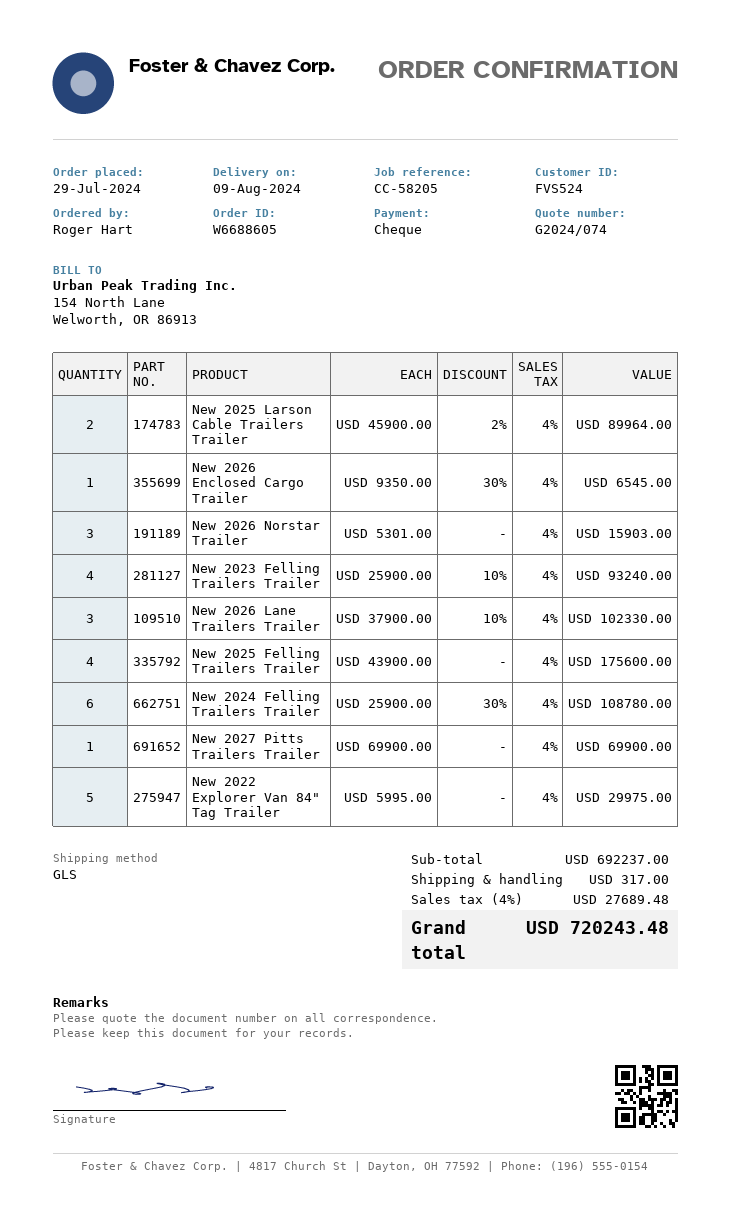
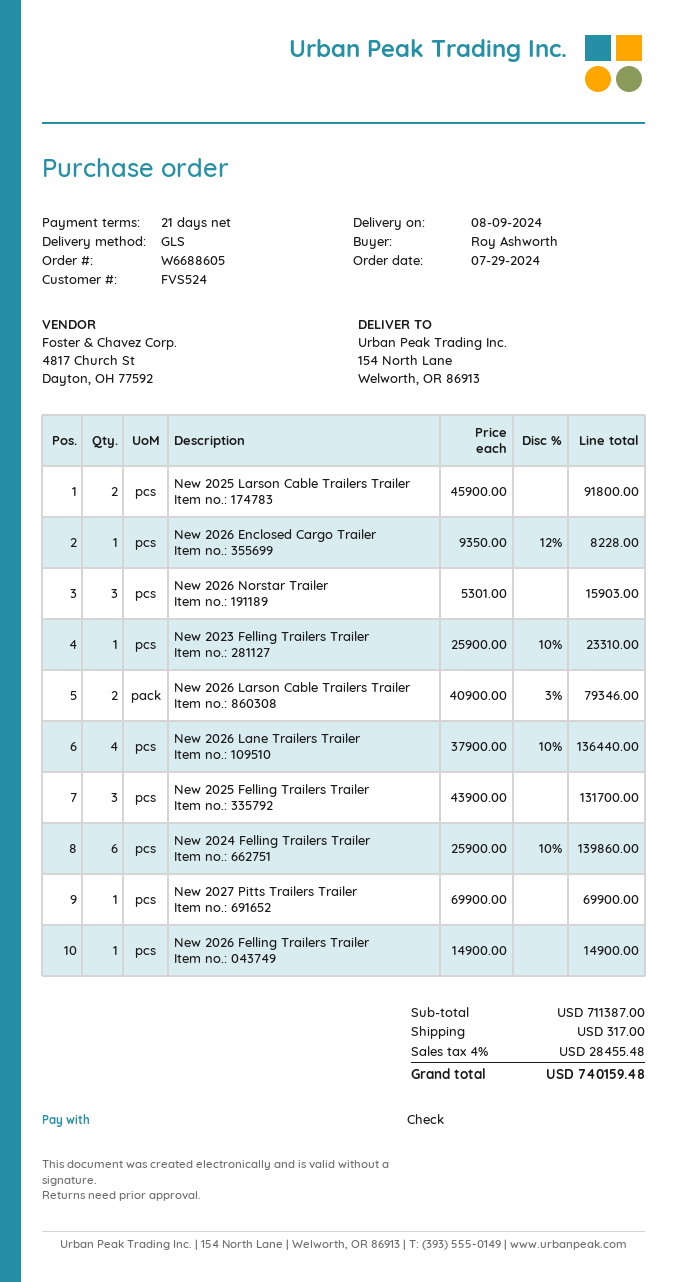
ordered by: Roger Hart -> Roy Ashworth
New 2025 Larson Cable Trailers Trailer: 2 x 45900.00 - 2% = 89964.00 -> 2 x 45900.00 = 91800.00
New 2026 Enclosed Cargo Trailer: 1 x 9350.00 - 30% = 6545.00 -> 1 x 9350.00 - 12% = 8228.00
New 2023 Felling Trailers Trailer: 4 x 25900.00 - 10% = 93240.00 -> 1 x 25900.00 - 10% = 23310.00
New 2026 Lane Trailers Trailer: 3 x 37900.00 - 10% = 102330.00 -> 4 x 37900.00 - 10% = 136440.00
New 2025 Felling Trailers Trailer: 4 x 43900.00 = 175600.00 -> 3 x 43900.00 = 131700.00
New 2024 Felling Trailers Trailer: 6 x 25900.00 - 30% = 108780.00 -> 6 x 25900.00 - 10% = 139860.00
New 2022 Explorer Van 84" Tag Trailer: 5 x 5995.00 = 29975.00 -> none
New 2026 Larson Cable Trailers Trailer: none -> 2 x 40900.00 - 3% = 79346.00
New 2026 Felling Trailers Trailer: none -> 1 x 14900.00 = 14900.00
subtotal: 692237.00 -> 711387.00
tax: 4% = 27689.48 -> 4% = 28455.48
total: 720243.48 -> 740159.48

